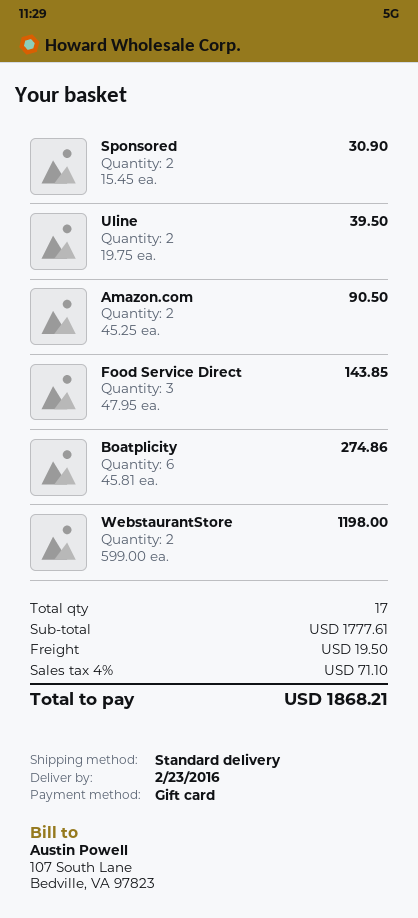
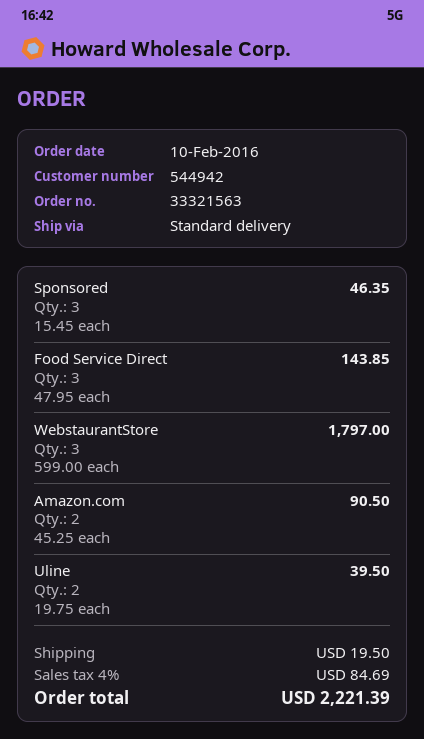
Sponsored: 2 x 15.45 = 30.90 -> 3 x 15.45 = 46.35
Boatplicity: 6 x 45.81 = 274.86 -> none
WebstaurantStore: 2 x 599.00 = 1198.00 -> 3 x 599.00 = 1797.00
tax: 4% = 71.10 -> 4% = 84.69
total: 1868.21 -> 2221.39

